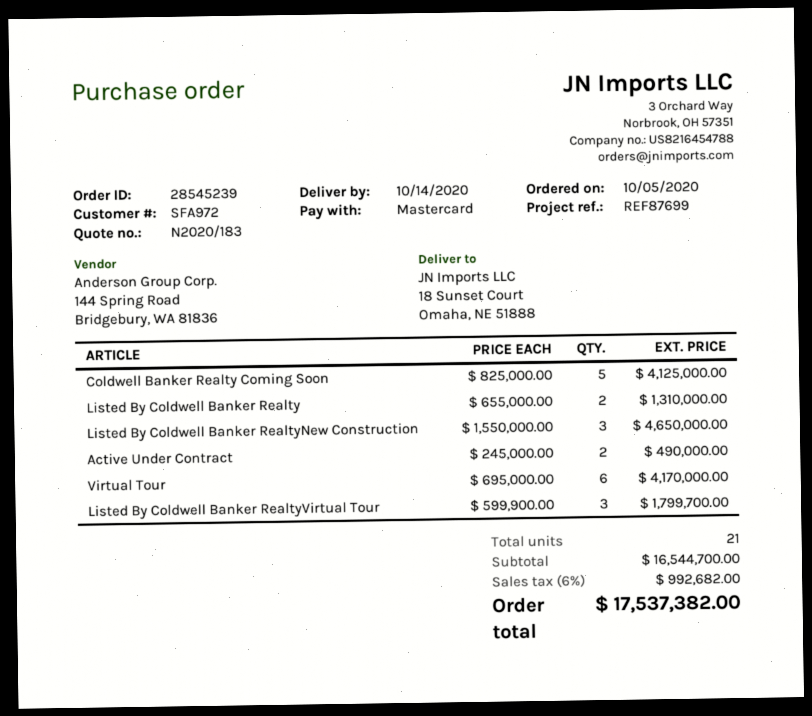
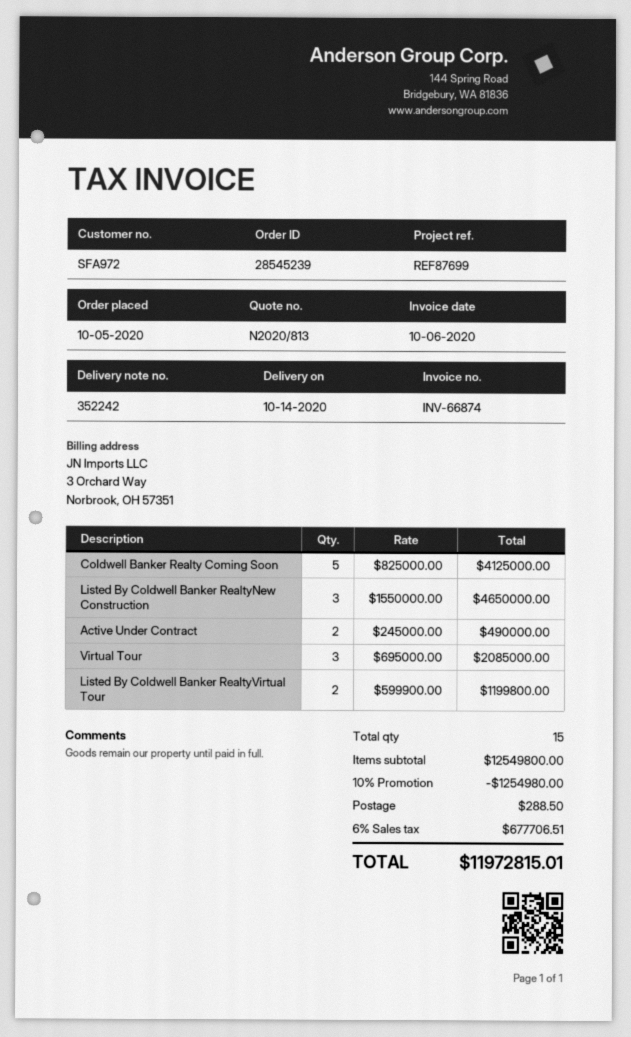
quote number: N2020/183 -> N2020/813
Listed By Coldwell Banker Realty: 2 x 655000.00 = 1310000.00 -> none
Virtual Tour: 6 x 695000.00 = 4170000.00 -> 3 x 695000.00 = 2085000.00
Listed By Coldwell Banker RealtyVirtual Tour: 3 x 599900.00 = 1799700.00 -> 2 x 599900.00 = 1199800.00
total quantity: 21 -> 15
subtotal: 16544700.00 -> 12549800.00
discount: none -> 10% = 1254980.00
shipping: none -> 288.50
tax: 6% = 992682.00 -> 6% = 677706.51
total: 17537382.00 -> 11972815.01

